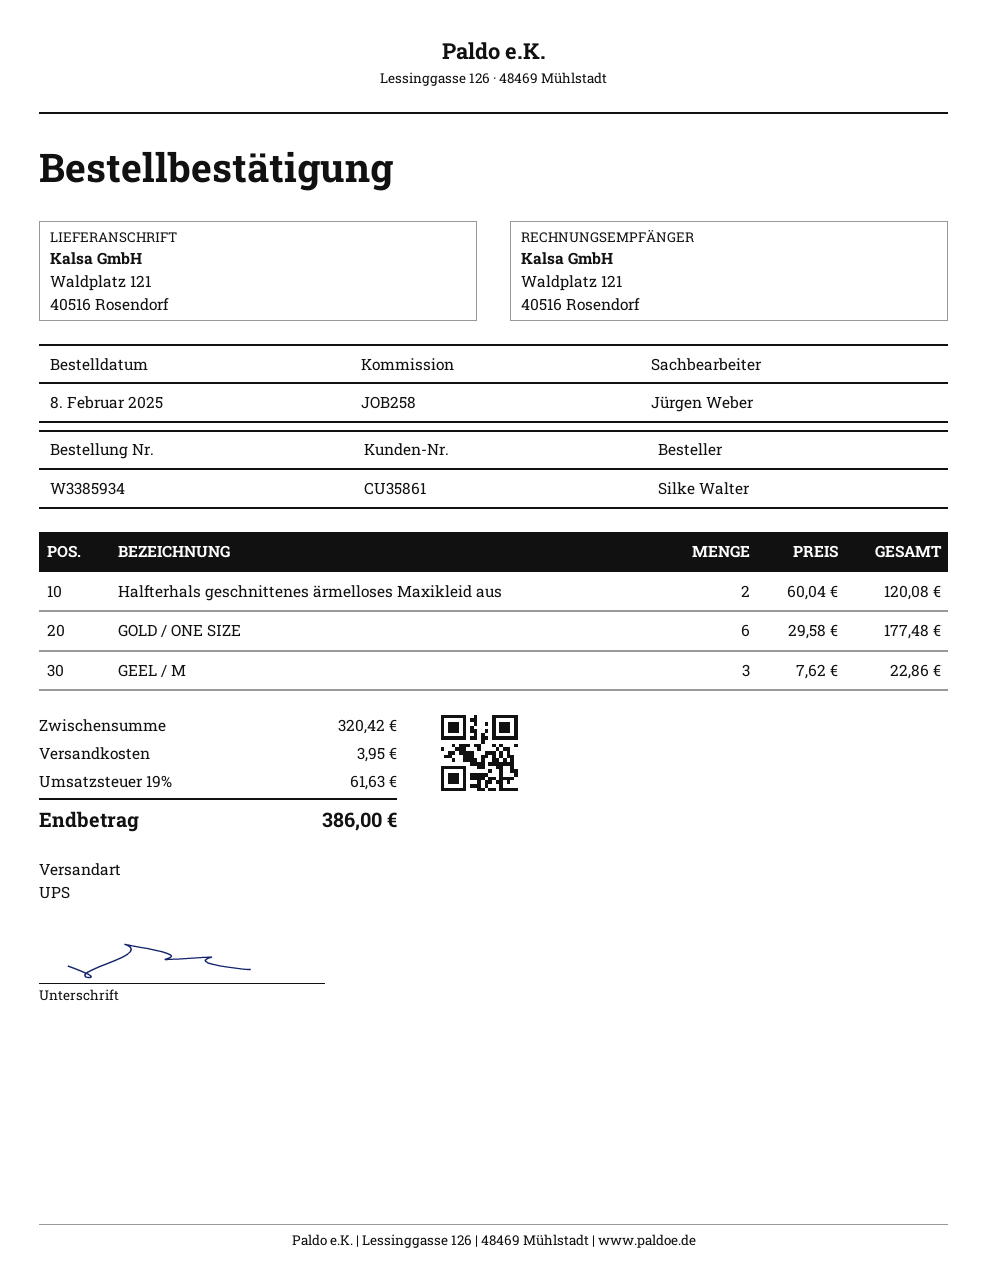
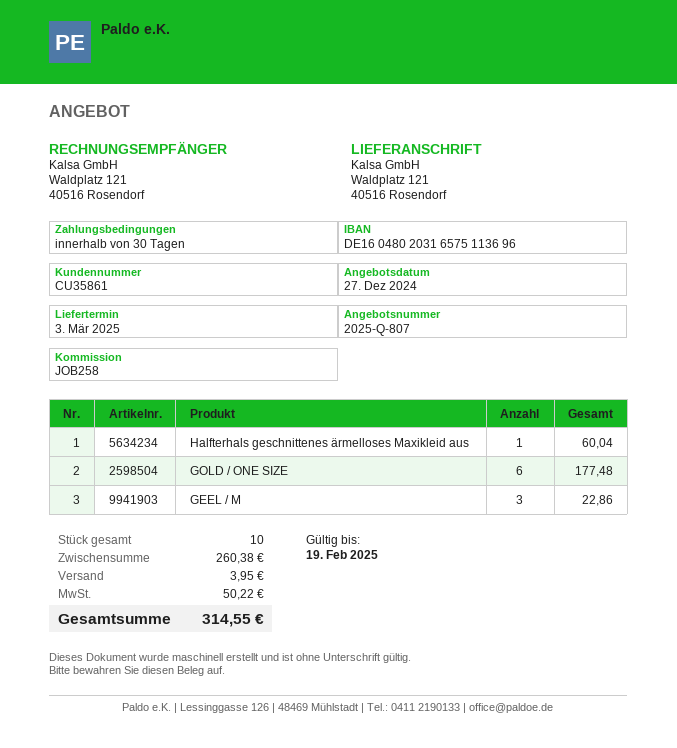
Halfterhals geschnittenes ärmelloses Maxikleid aus: 2 for 120.08 -> 1 for 60.04
subtotal: 320.42 -> 260.38
tax: 61.63 -> 50.22
total: 386.00 -> 314.55

